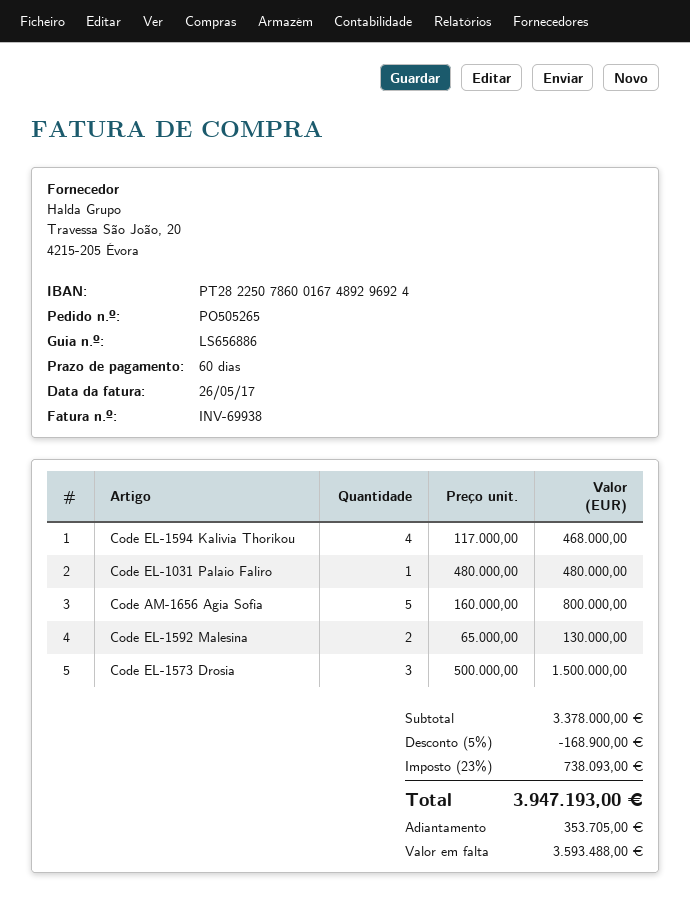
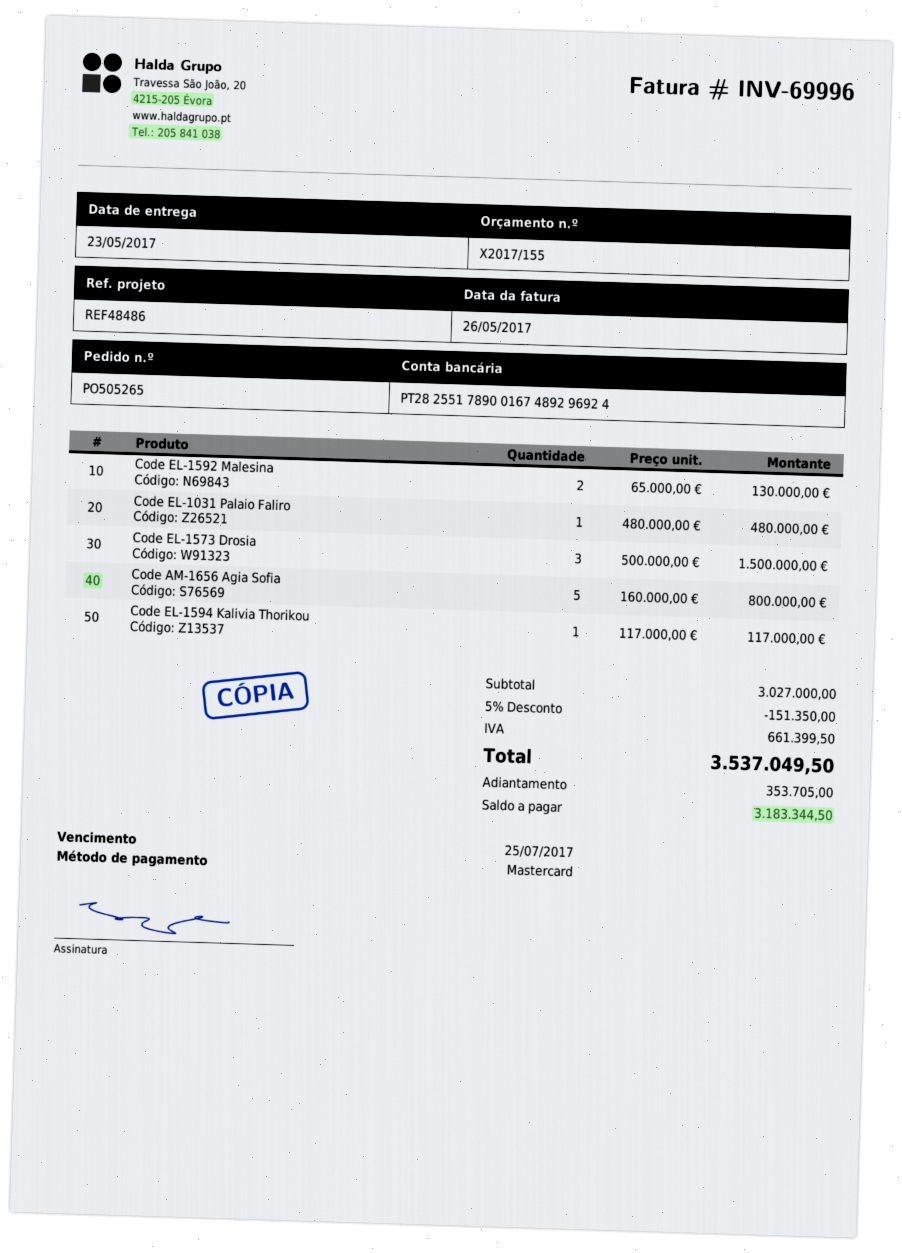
invoice number: INV-69938 -> INV-69996
bank account: PT28225078600167489296924 -> PT28255178900167489296924
Code EL-1594 Kalivia Thorikou: 4 x 117000.00 = 468000.00 -> 1 x 117000.00 = 117000.00
subtotal: 3378000.00 -> 3027000.00
discount: 5% = 168900.00 -> 5% = 151350.00
tax: 738093.00 -> 661399.50
total: 3947193.00 -> 3537049.50
balance: 3593488.00 -> 3183344.50

